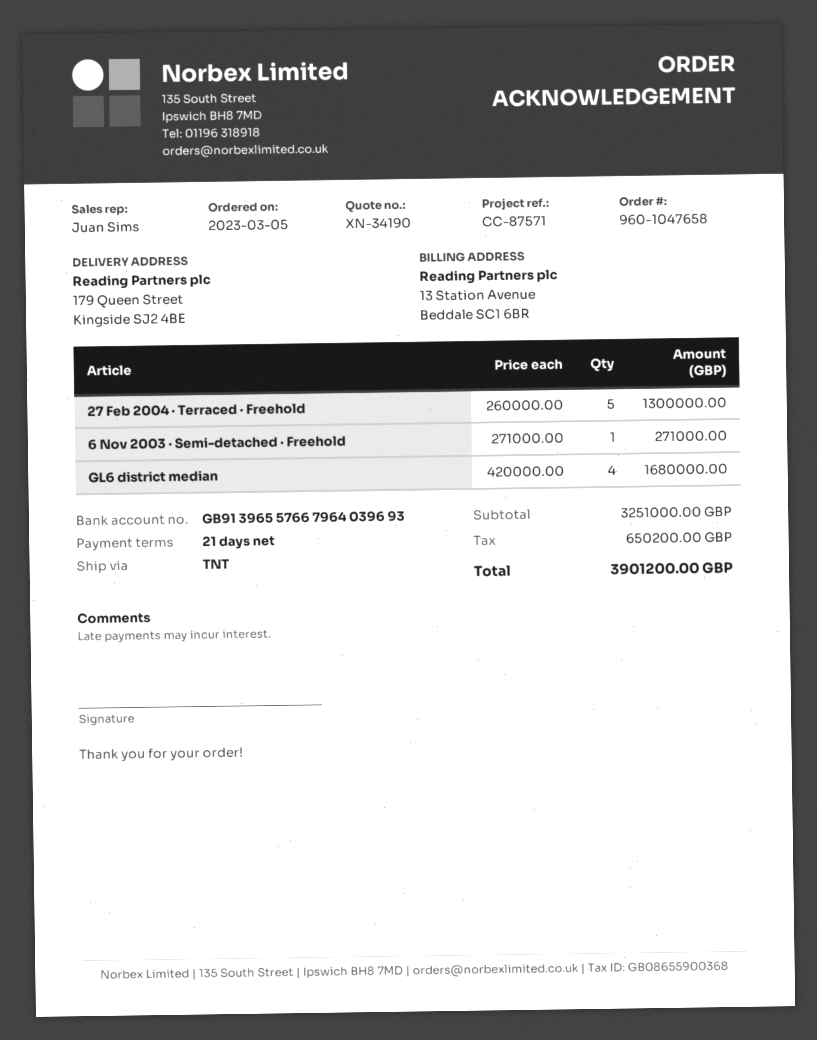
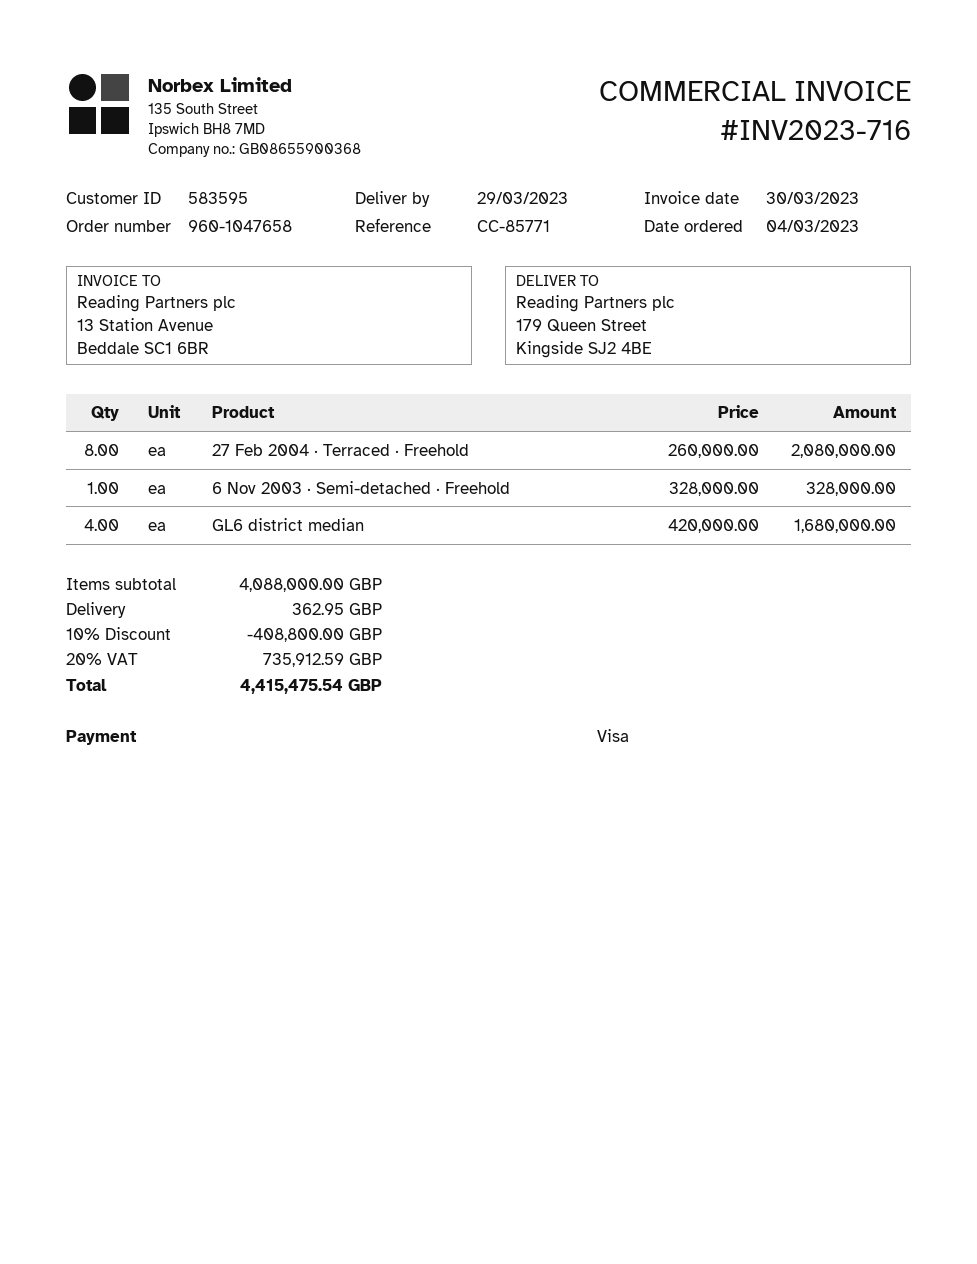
order date: 2023-03-05 -> 2023-03-04
reference: CC-87571 -> CC-85771
27 Feb 2004 · Terraced · Freehold: 5 x 260000.00 = 1300000.00 -> 8 x 260000.00 = 2080000.00
6 Nov 2003 · Semi-detached · Freehold: 1 x 271000.00 = 271000.00 -> 1 x 328000.00 = 328000.00
subtotal: 3251000.00 -> 4088000.00
discount: none -> 10% = 408800.00
shipping: none -> 362.95
tax: 650200.00 -> 735912.59
total: 3901200.00 -> 4415475.54

